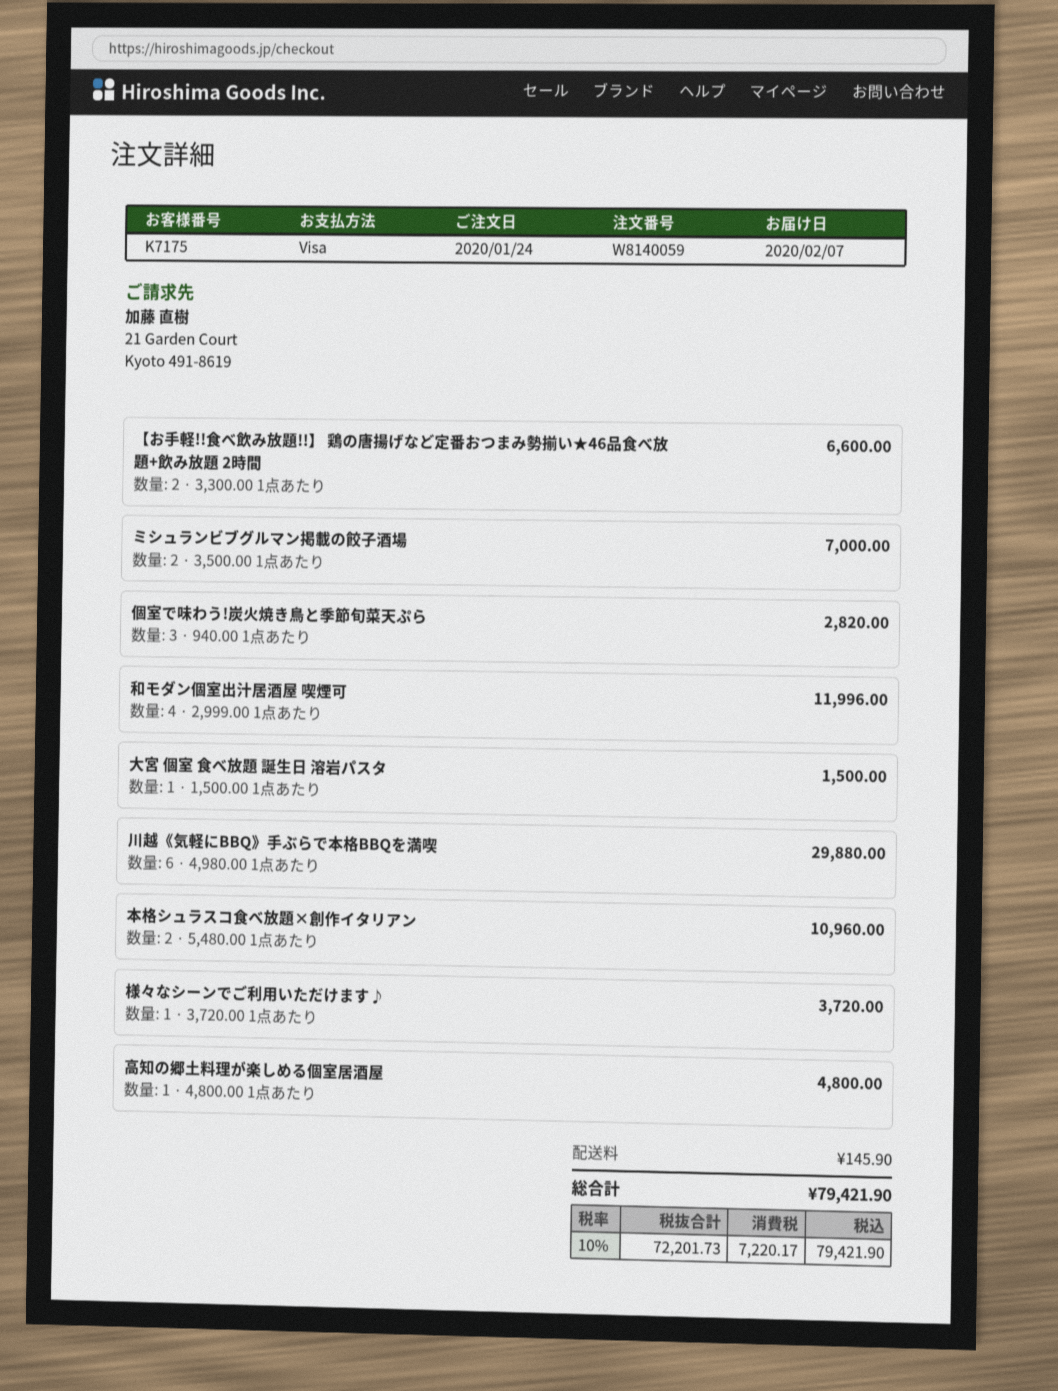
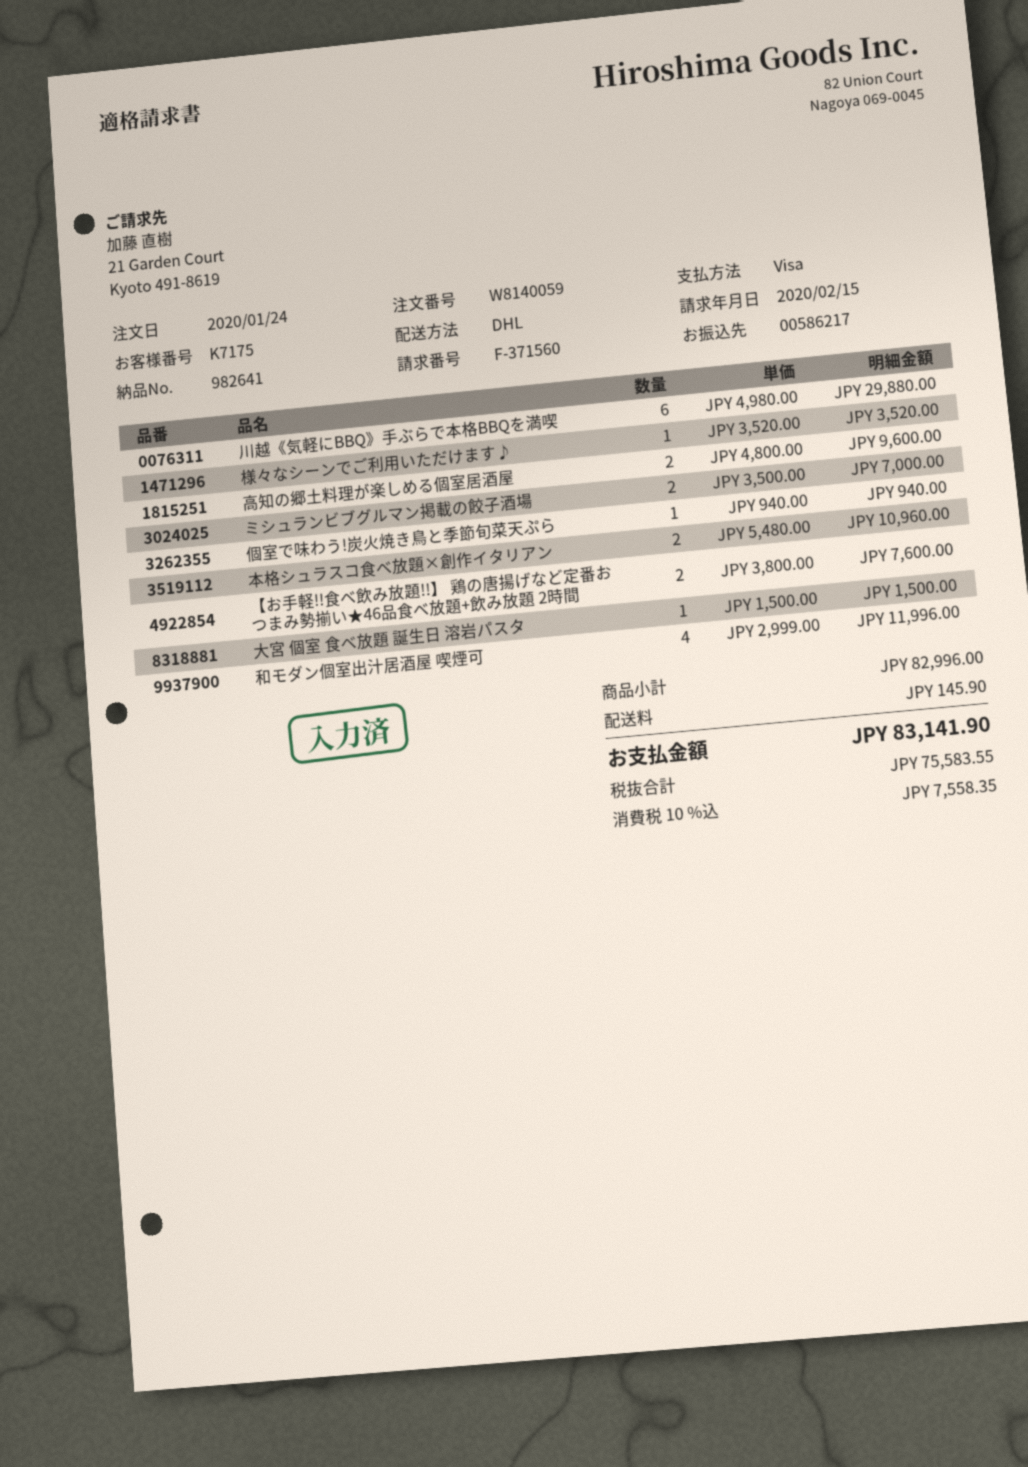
【お手軽!!食べ飲み放題!!】 鶏の唐揚げなど定番おつまみ勢揃い★46品食べ放題+飲み放題 2時間: 2 x 3300.00 = 6600.00 -> 2 x 3800.00 = 7600.00
個室で味わう!炭火焼き鳥と季節旬菜天ぷら: 3 x 940.00 = 2820.00 -> 1 x 940.00 = 940.00
様々なシーンでご利用いただけます♪: 1 x 3720.00 = 3720.00 -> 1 x 3520.00 = 3520.00
高知の郷土料理が楽しめる個室居酒屋: 1 x 4800.00 = 4800.00 -> 2 x 4800.00 = 9600.00
net: 72201.73 -> 75583.55
tax: 10% = 7220.17 -> 10% = 7558.35
total: 79421.90 -> 83141.90

